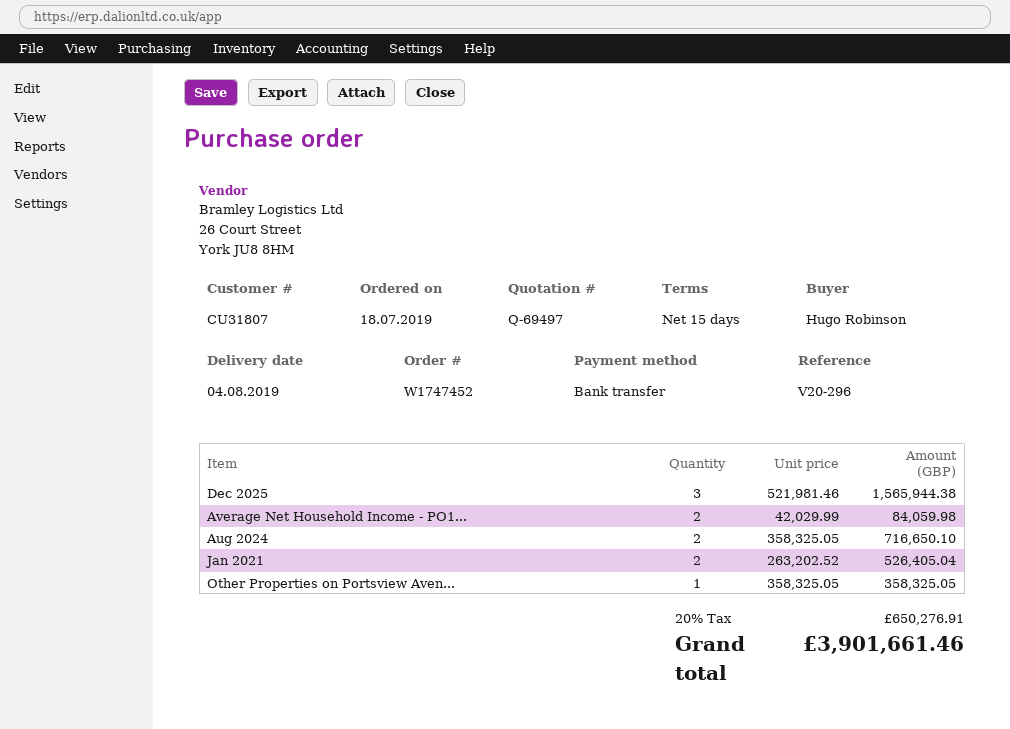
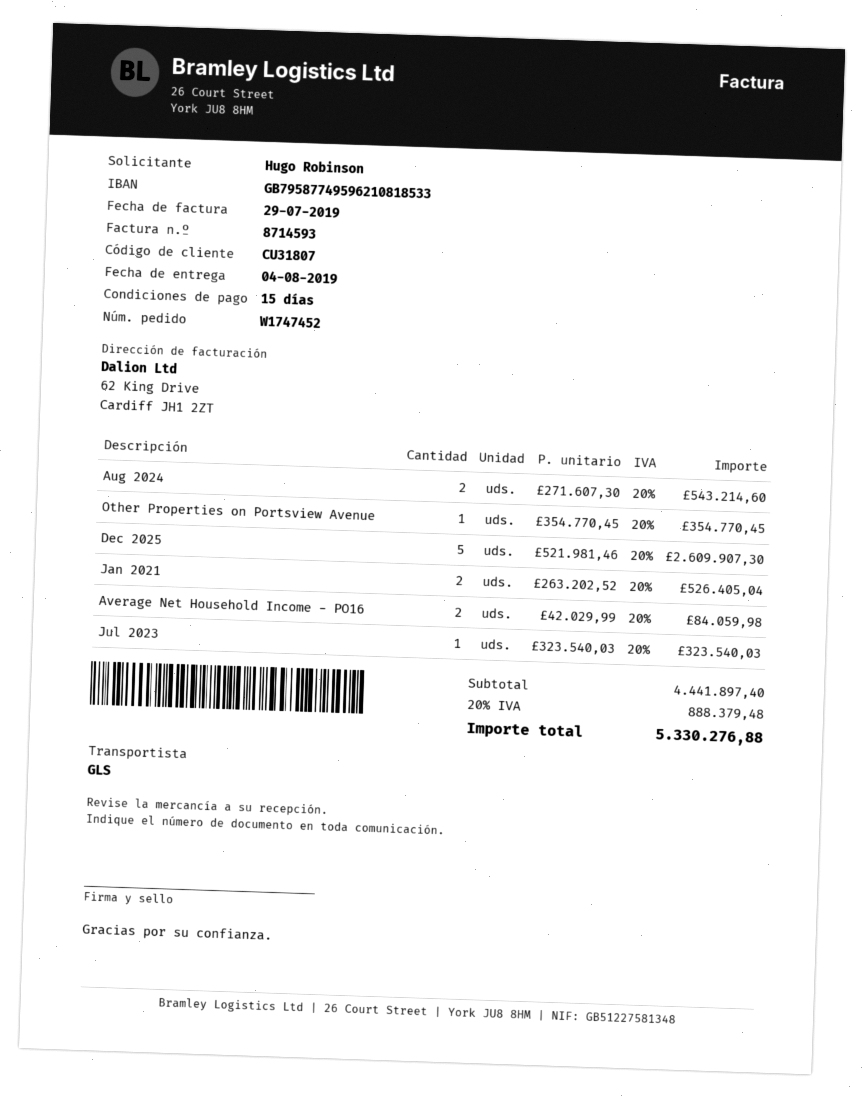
Dec 2025: 3 x 521981.46 = 1565944.38 -> 5 x 521981.46 = 2609907.30
Aug 2024: 2 x 358325.05 = 716650.10 -> 2 x 271607.30 = 543214.60
Other Properties on Portsview Aven...: 1 x 358325.05 = 358325.05 -> 1 x 354770.45 = 354770.45
Jul 2023: none -> 1 x 323540.03 = 323540.03
tax: 20% = 650276.91 -> 20% = 888379.48
total: 3901661.46 -> 5330276.88

